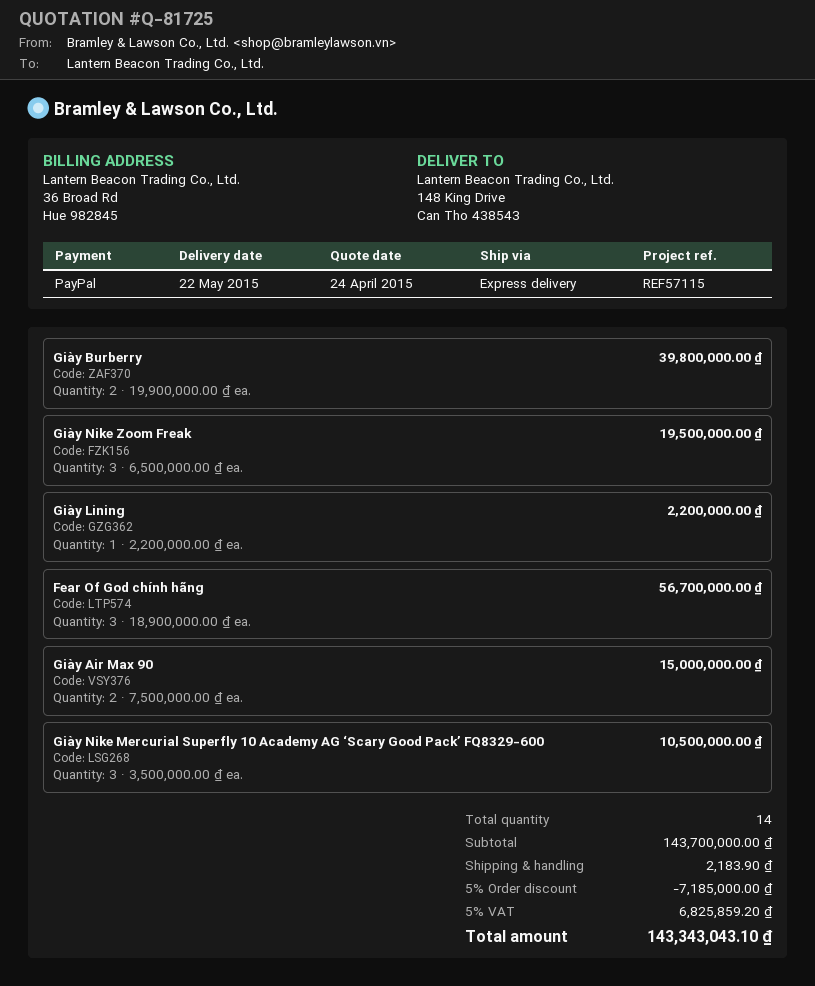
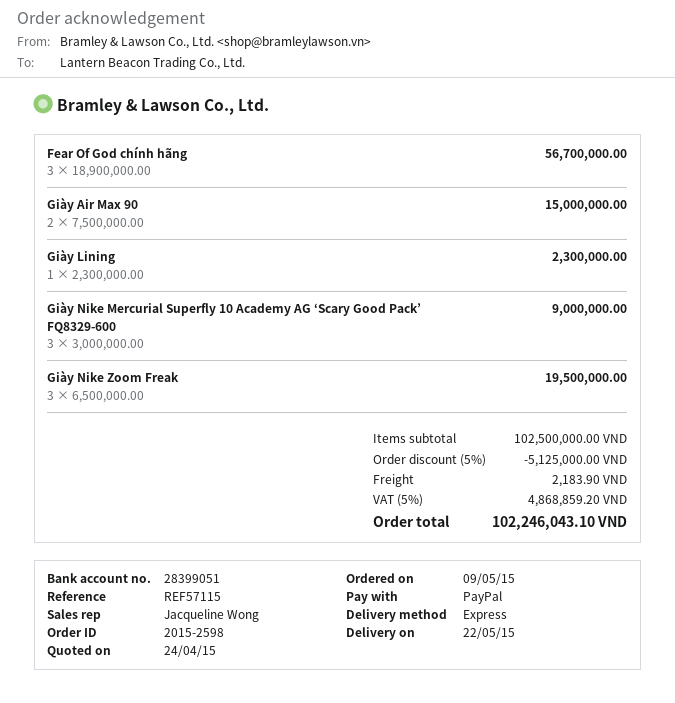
Giày Burberry: 2 x 19900000.00 = 39800000.00 -> none
Giày Lining: 1 x 2200000.00 = 2200000.00 -> 1 x 2300000.00 = 2300000.00
Giày Nike Mercurial Superfly 10 Academy AG ‘Scary Good Pack’ FQ8329-600: 3 x 3500000.00 = 10500000.00 -> 3 x 3000000.00 = 9000000.00
subtotal: 143700000.00 -> 102500000.00
discount: 5% = 7185000.00 -> 5% = 5125000.00
tax: 5% = 6825859.20 -> 5% = 4868859.20
total: 143343043.10 -> 102246043.10

